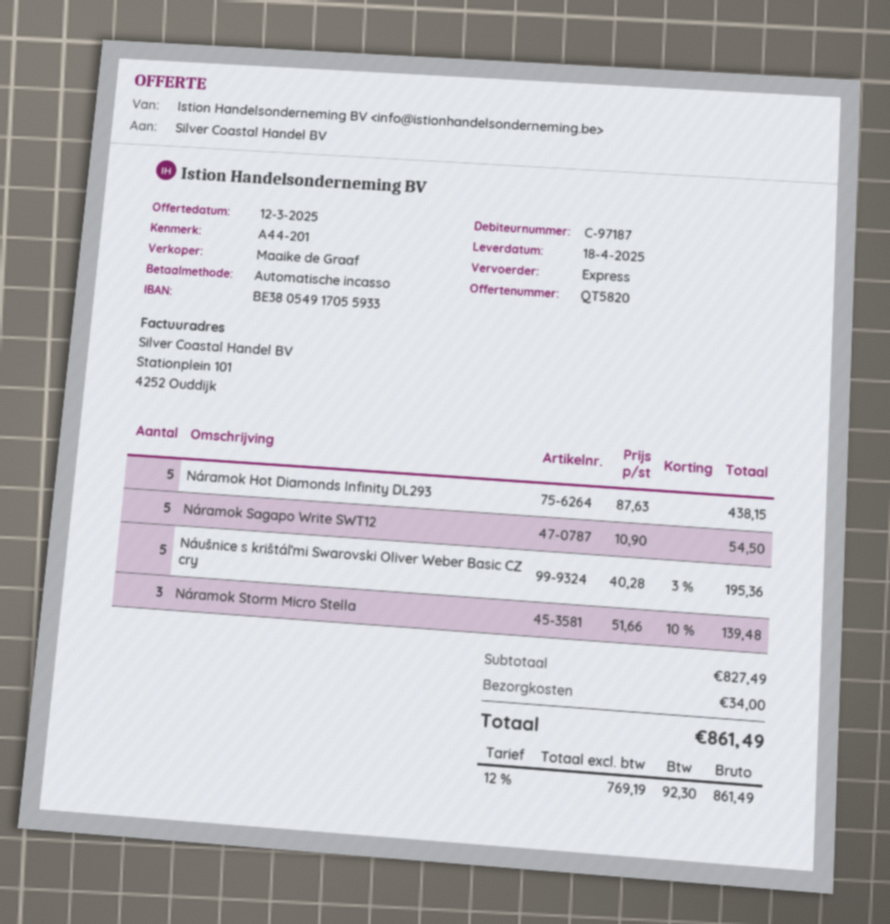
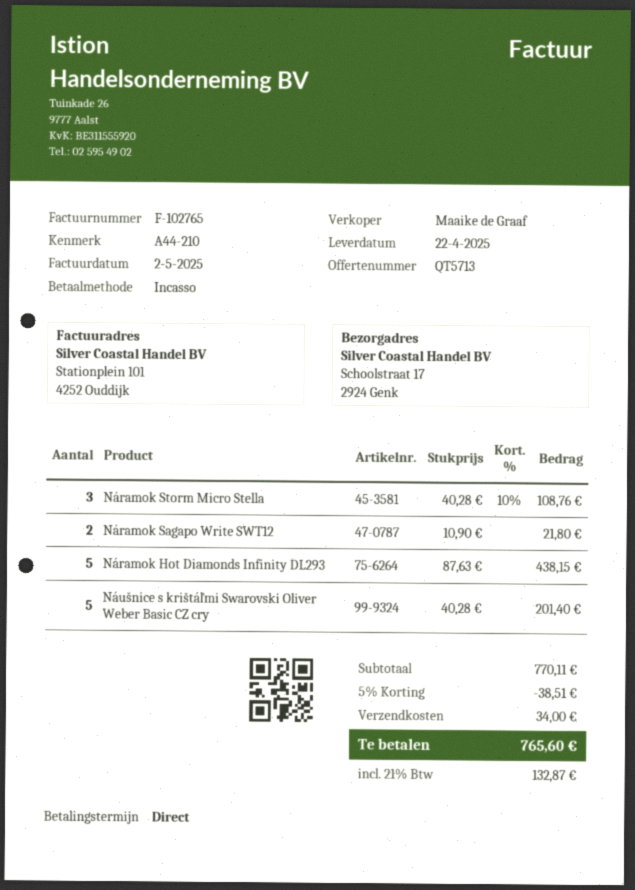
quote number: QT5820 -> QT5713
delivery date: 2025-04-18 -> 2025-04-22
reference: A44-201 -> A44-210
Náramok Sagapo Write SWT12: 5 x 10.90 = 54.50 -> 2 x 10.90 = 21.80
Náušnice s krištáľmi Swarovski Oliver Weber Basic CZ cry: 5 x 40.28 - 3% = 195.36 -> 5 x 40.28 = 201.40
Náramok Storm Micro Stella: 3 x 51.66 - 10% = 139.48 -> 3 x 40.28 - 10% = 108.76
subtotal: 827.49 -> 770.11
discount: none -> 5% = 38.51
tax: 12% = 92.30 -> 21% = 132.87
total: 861.49 -> 765.60

